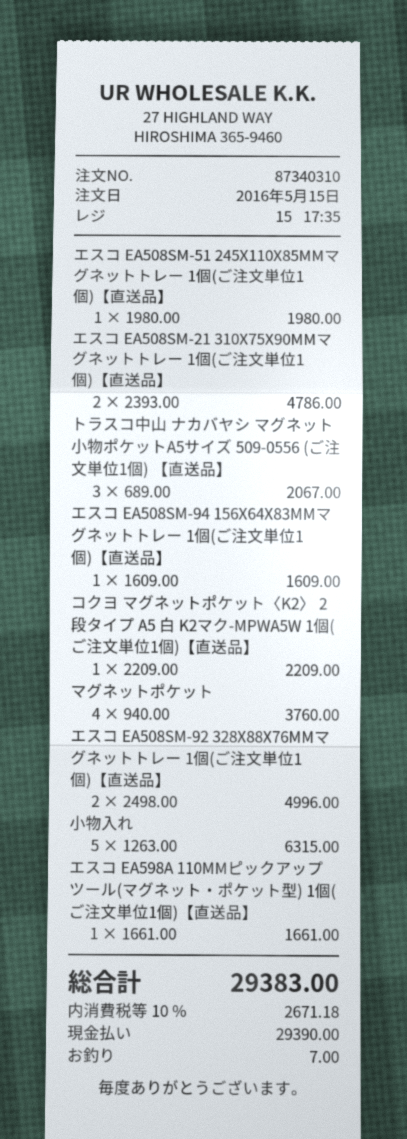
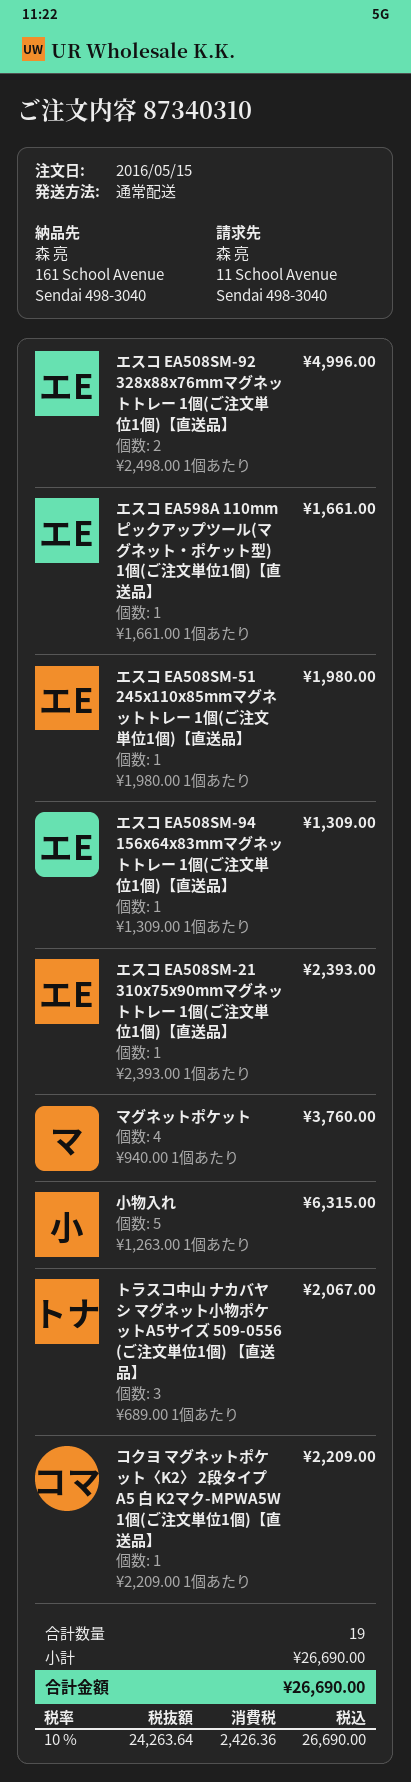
エスコ EA508SM-21 310X75X90MMマグネットトレー 1個(ご注文単位1個)【直送品】: 2 x 2393.00 = 4786.00 -> 1 x 2393.00 = 2393.00
エスコ EA508SM-94 156X64X83MMマグネットトレー 1個(ご注文単位1個)【直送品】: 1 x 1609.00 = 1609.00 -> 1 x 1309.00 = 1309.00
tax: 10% = 2671.18 -> 10% = 2426.36
total: 29383.00 -> 26690.00

